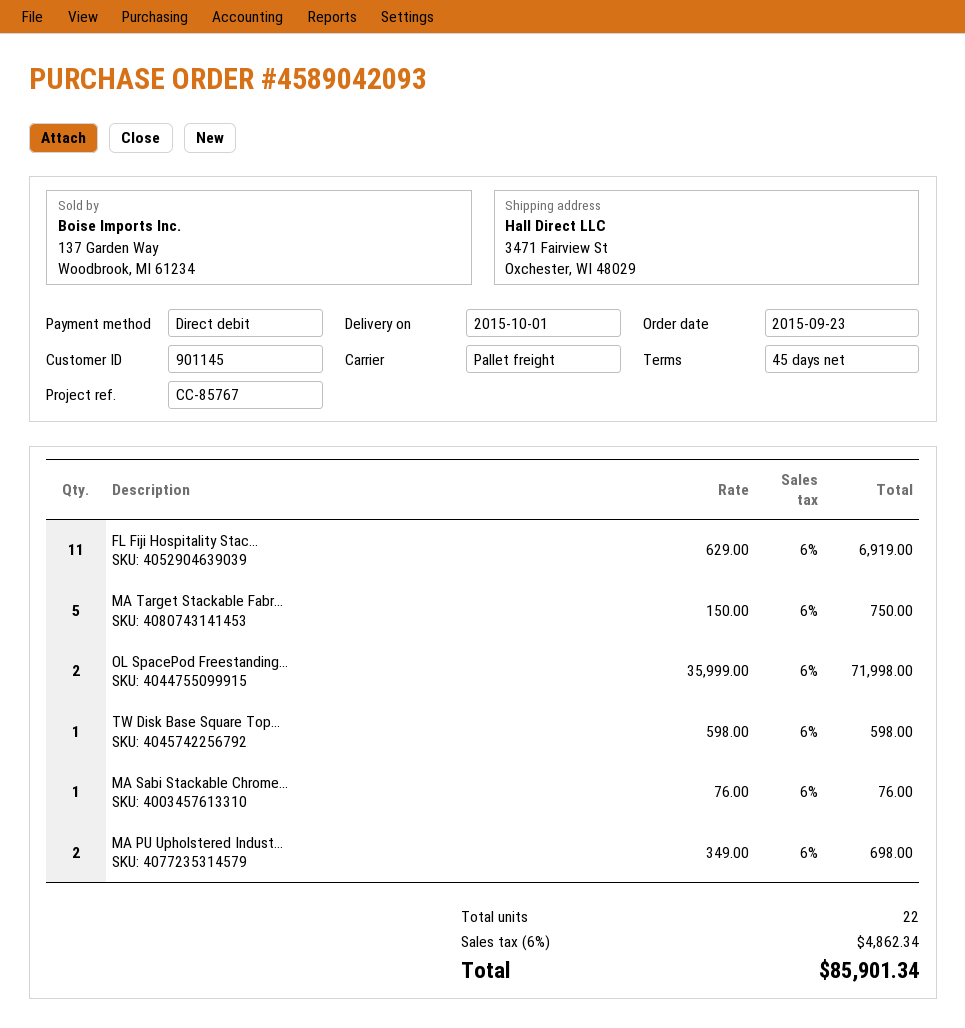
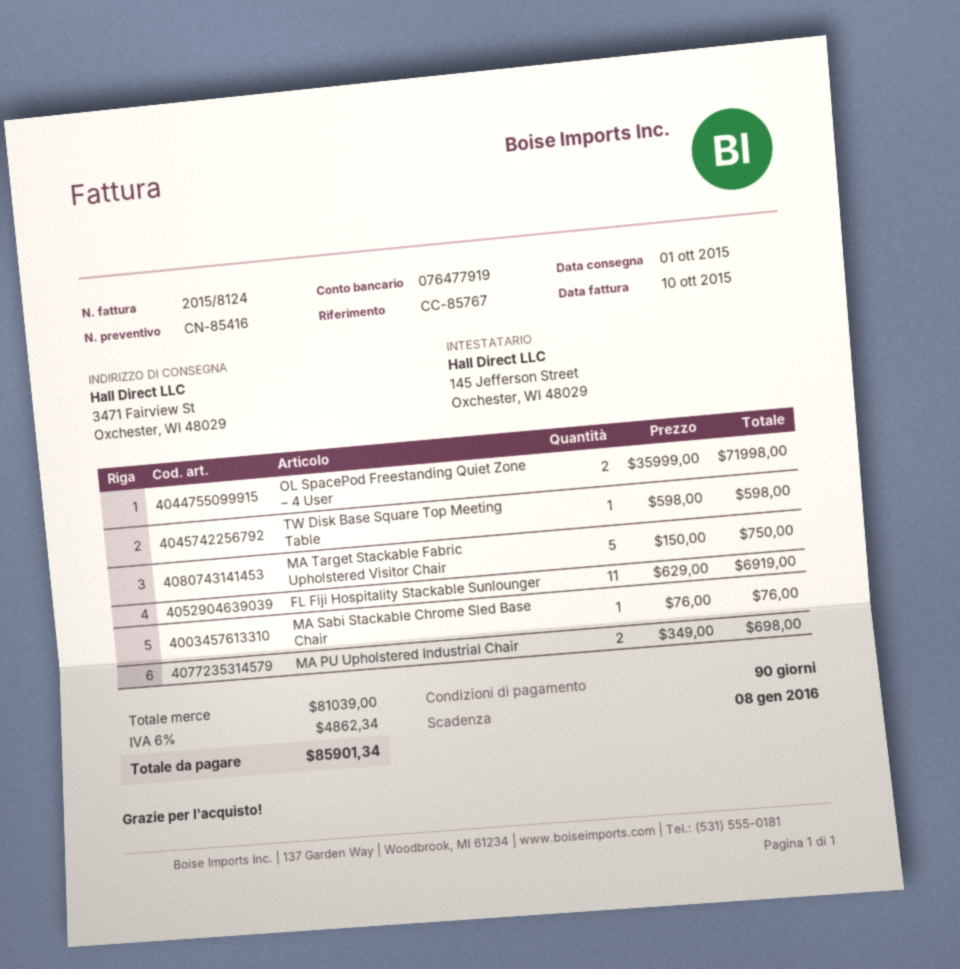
payment terms: 45 days -> 90 days

